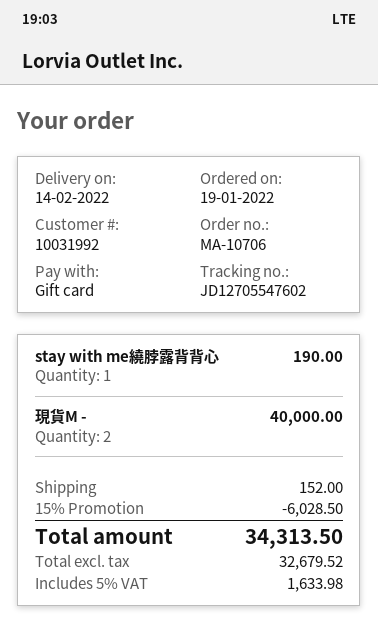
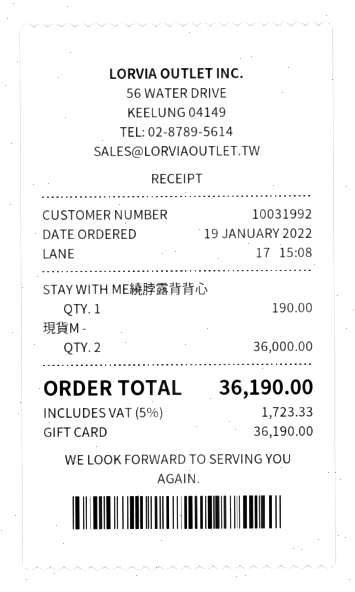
現貨M -: 2 for 40000.00 -> 2 for 36000.00
discount: 15% = 6028.50 -> none
shipping: 152.00 -> none
tax: 5% = 1633.98 -> 5% = 1723.33
total: 34313.50 -> 36190.00

